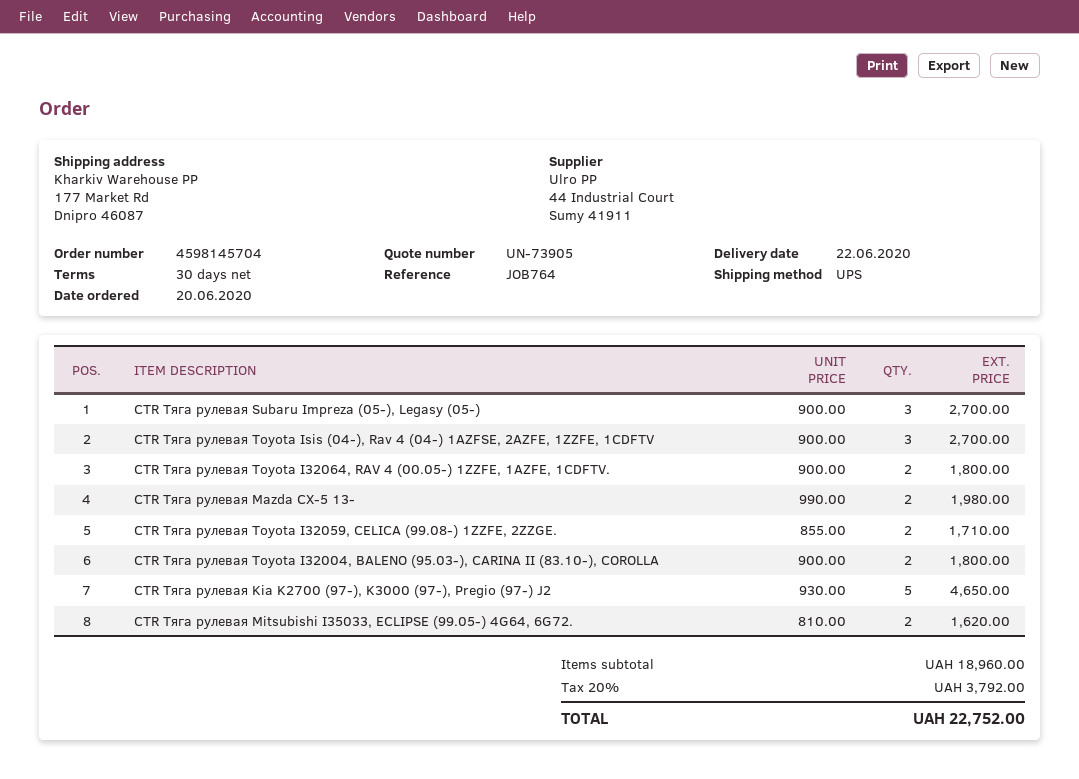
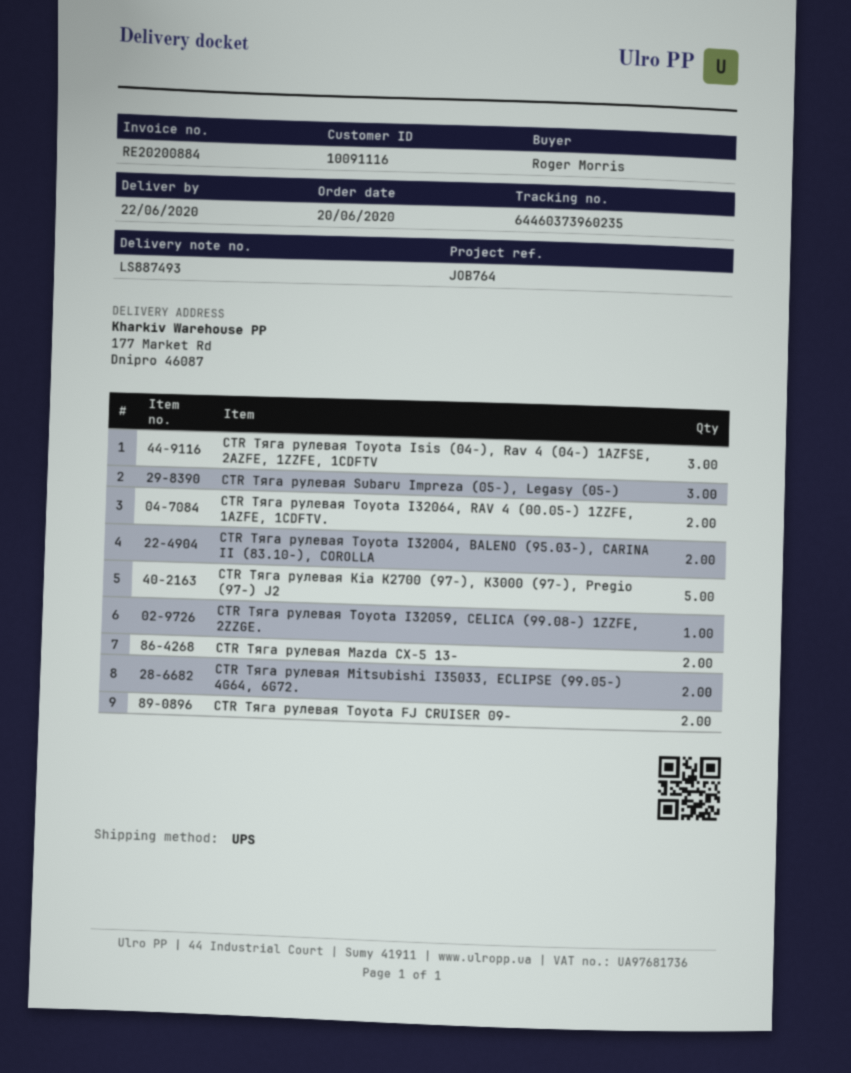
CTR Тяга рулевая Toyota I32059, CELICA (99.08-) 1ZZFE, 2ZZGE.: 2 -> 1
CTR Тяга рулевая Toyota FJ CRUISER 09-: none -> 2

